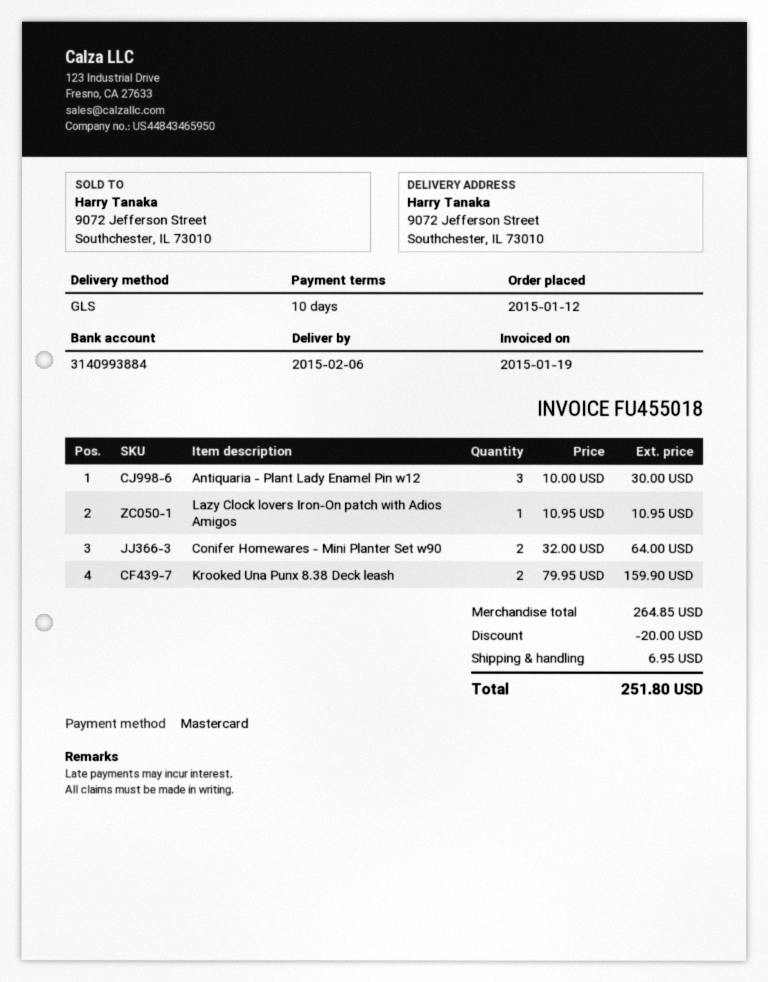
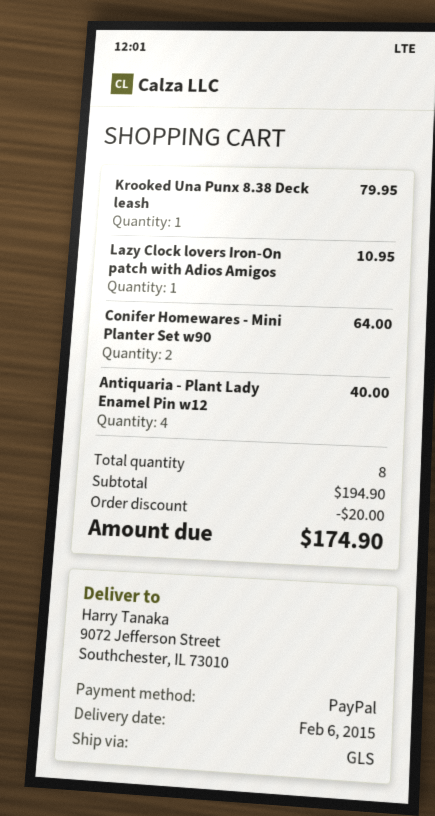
payment method: Mastercard -> PayPal
Antiquaria - Plant Lady Enamel Pin w12: 3 for 30.00 -> 4 for 40.00
Krooked Una Punx 8.38 Deck leash: 2 for 159.90 -> 1 for 79.95
subtotal: 264.85 -> 194.90
shipping: 6.95 -> none
total: 251.80 -> 174.90

